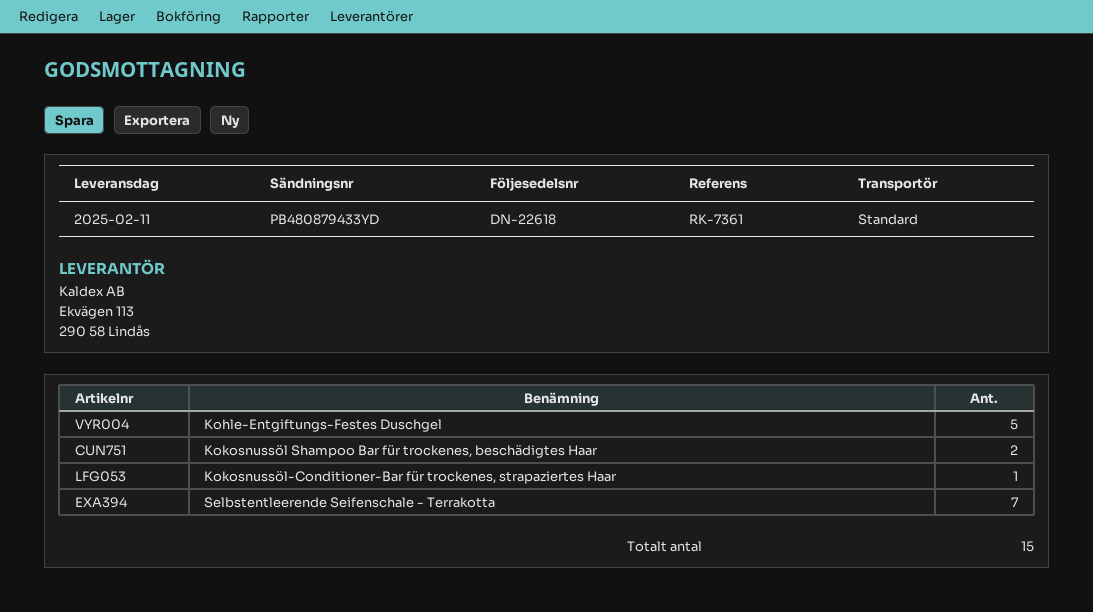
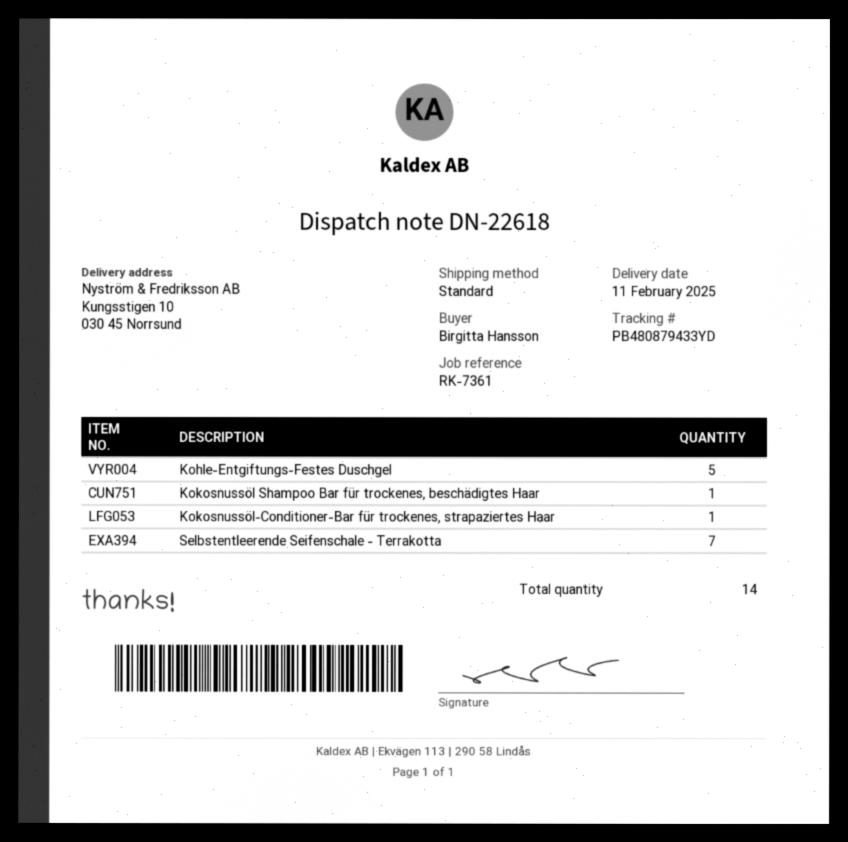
Kokosnussöl Shampoo Bar für trockenes, beschädigtes Haar: 2 -> 1
total quantity: 15 -> 14

